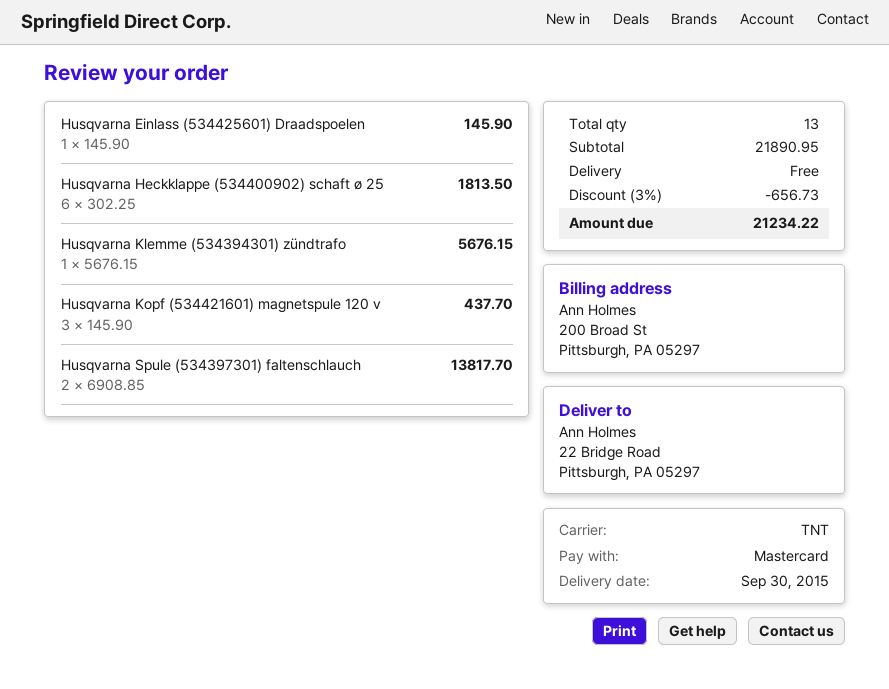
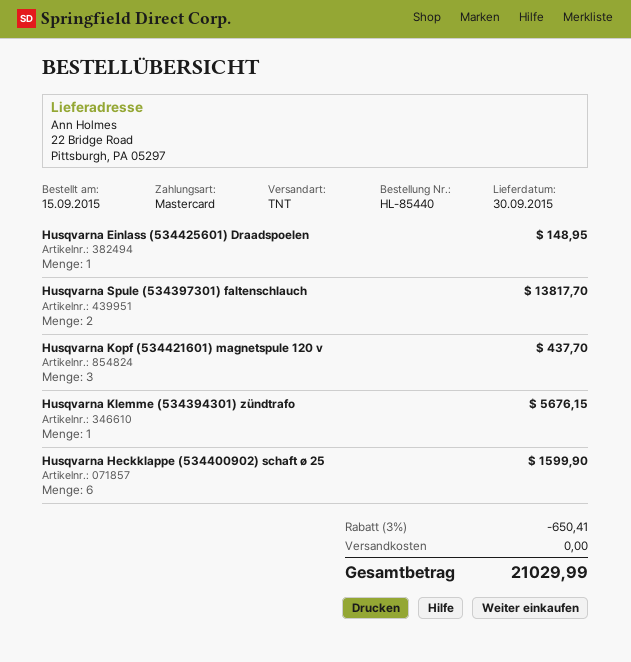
Husqvarna Einlass (534425601) Draadspoelen: 1 for 145.90 -> 1 for 148.95
Husqvarna Heckklappe (534400902) schaft ø 25: 6 for 1813.50 -> 6 for 1599.90
discount: 3% = 656.73 -> 3% = 650.41
total: 21234.22 -> 21029.99

